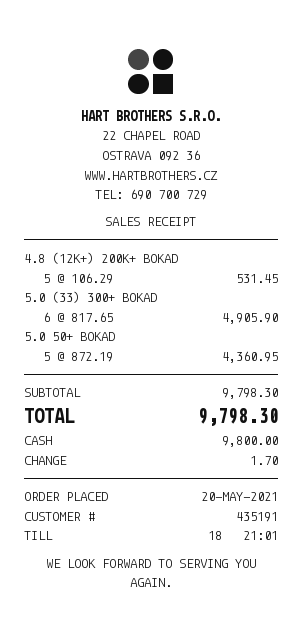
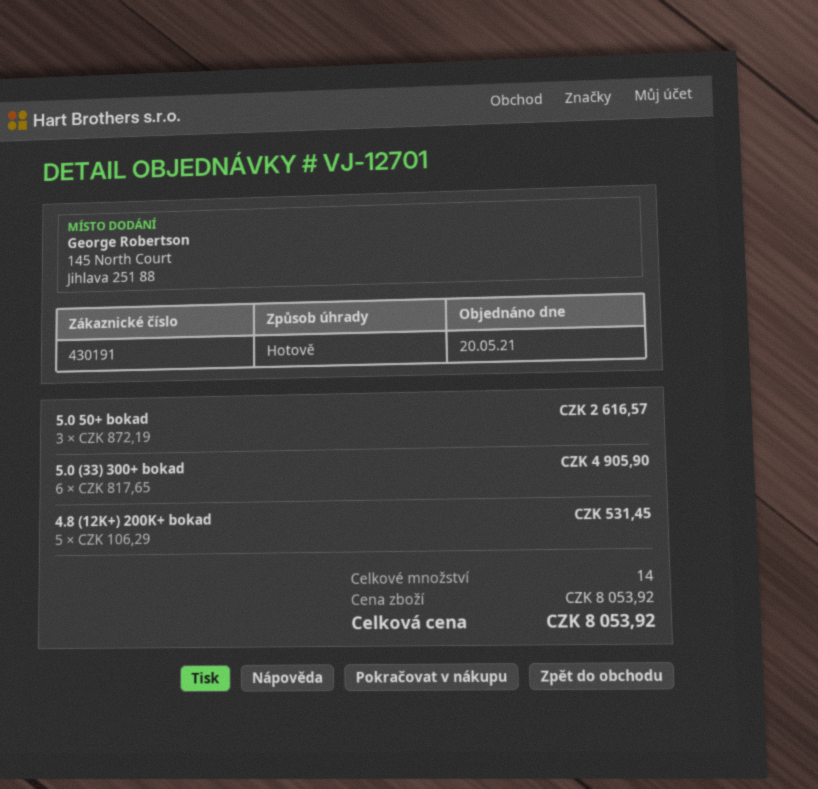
customer number: 435191 -> 430191
5.0 50+ BOKAD: 5 x 872.19 = 4360.95 -> 3 x 872.19 = 2616.57
subtotal: 9798.30 -> 8053.92
total: 9798.30 -> 8053.92

